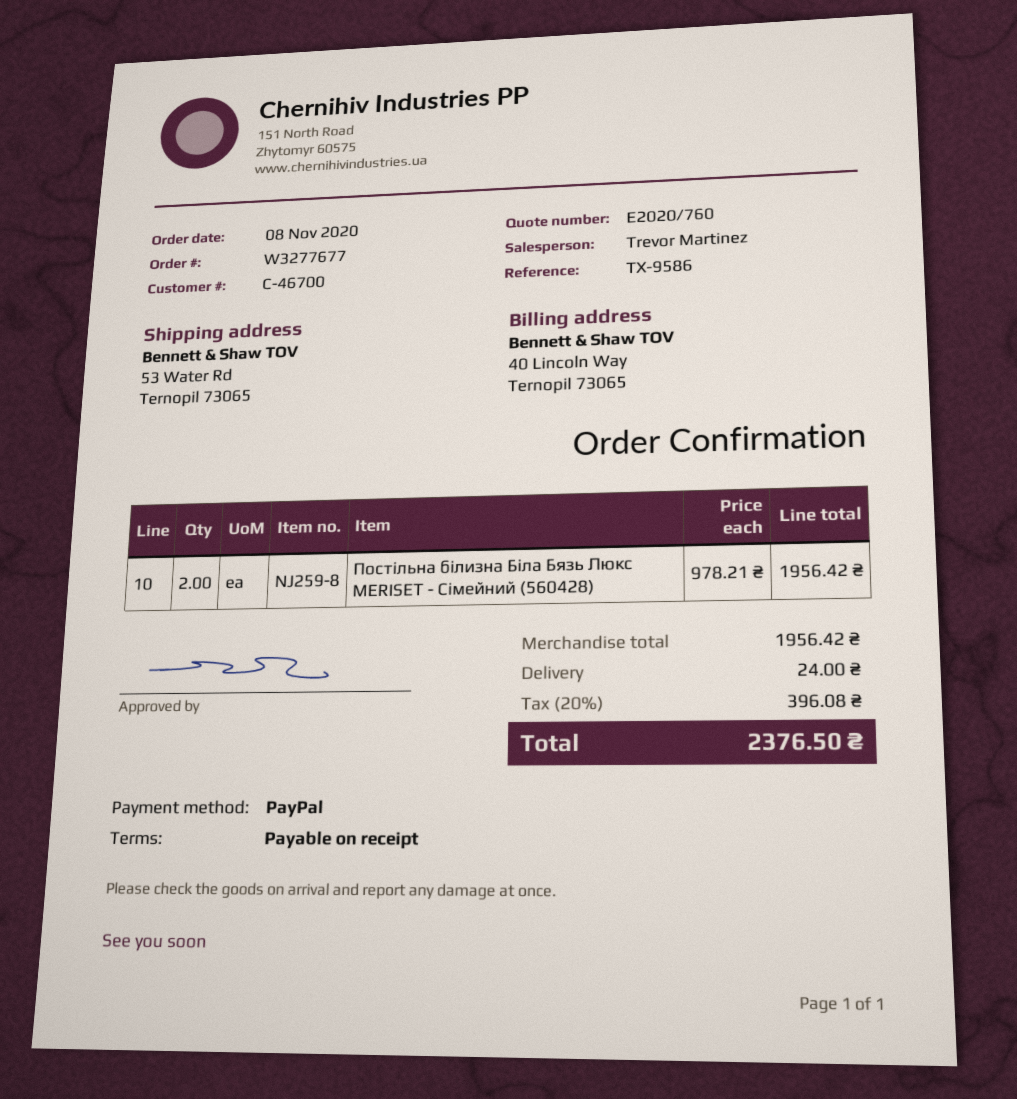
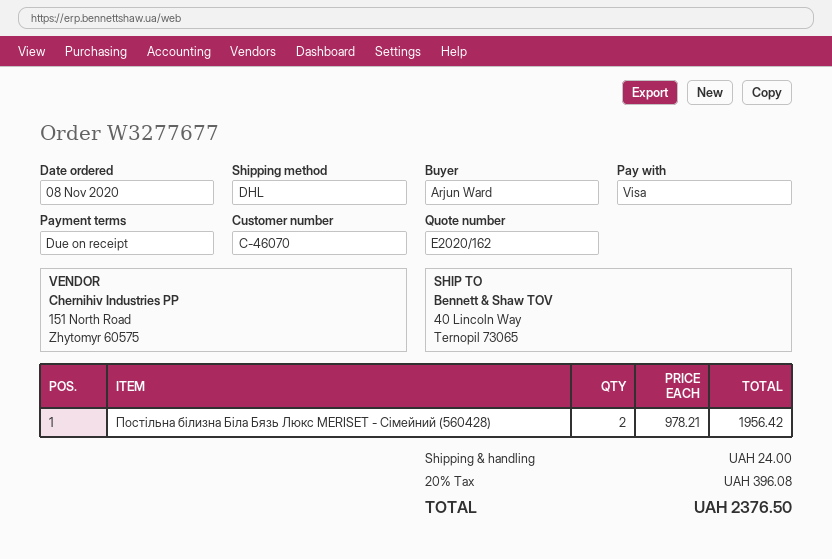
quote number: E2020/760 -> E2020/162
customer number: C-46700 -> C-46070
payment method: PayPal -> Visa
ship to: 53 Water Rd, Ternopil 73065 -> 40 Lincoln Way, Ternopil 73065

